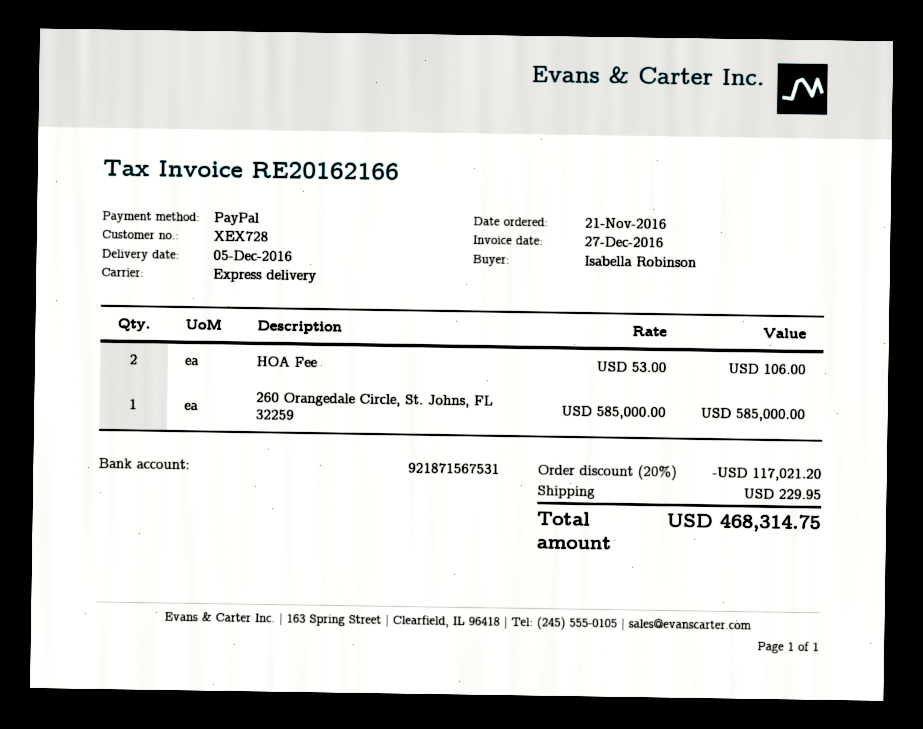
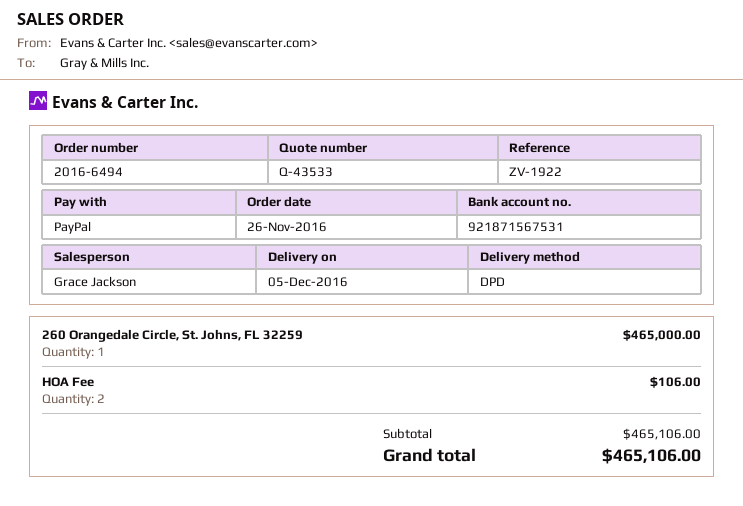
order date: 2016-11-21 -> 2016-11-26
shipping method: express -> DPD
260 Orangedale Circle, St. Johns, FL 32259: 1 for 585000.00 -> 1 for 465000.00
discount: 20% = 117021.20 -> none
shipping: 229.95 -> none
total: 468314.75 -> 465106.00

